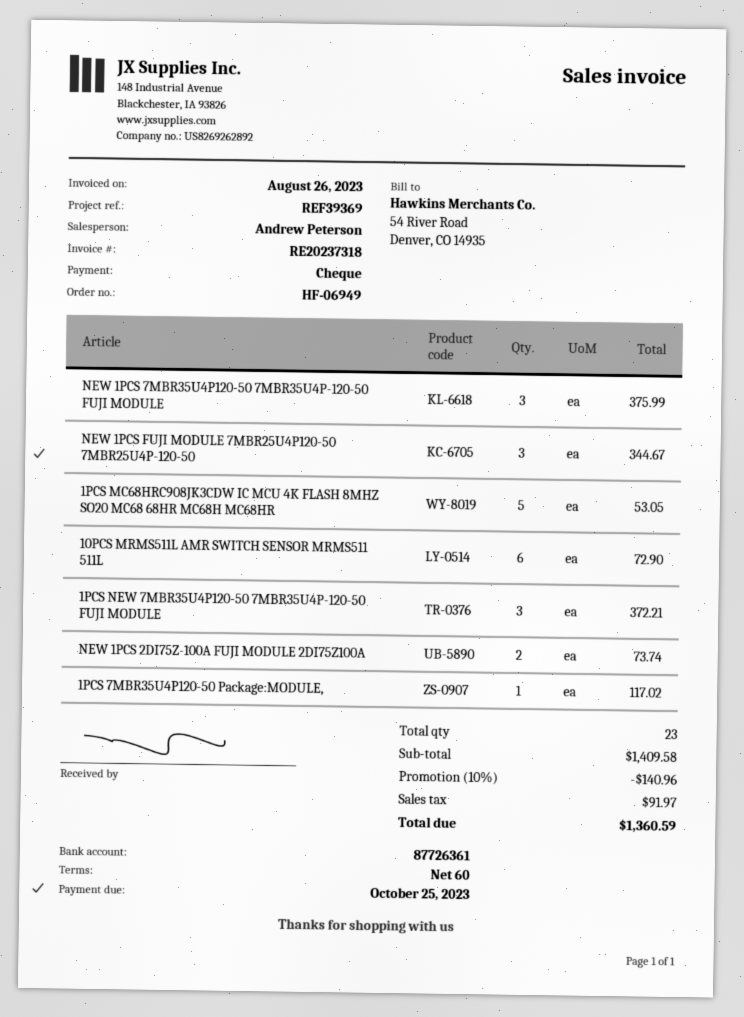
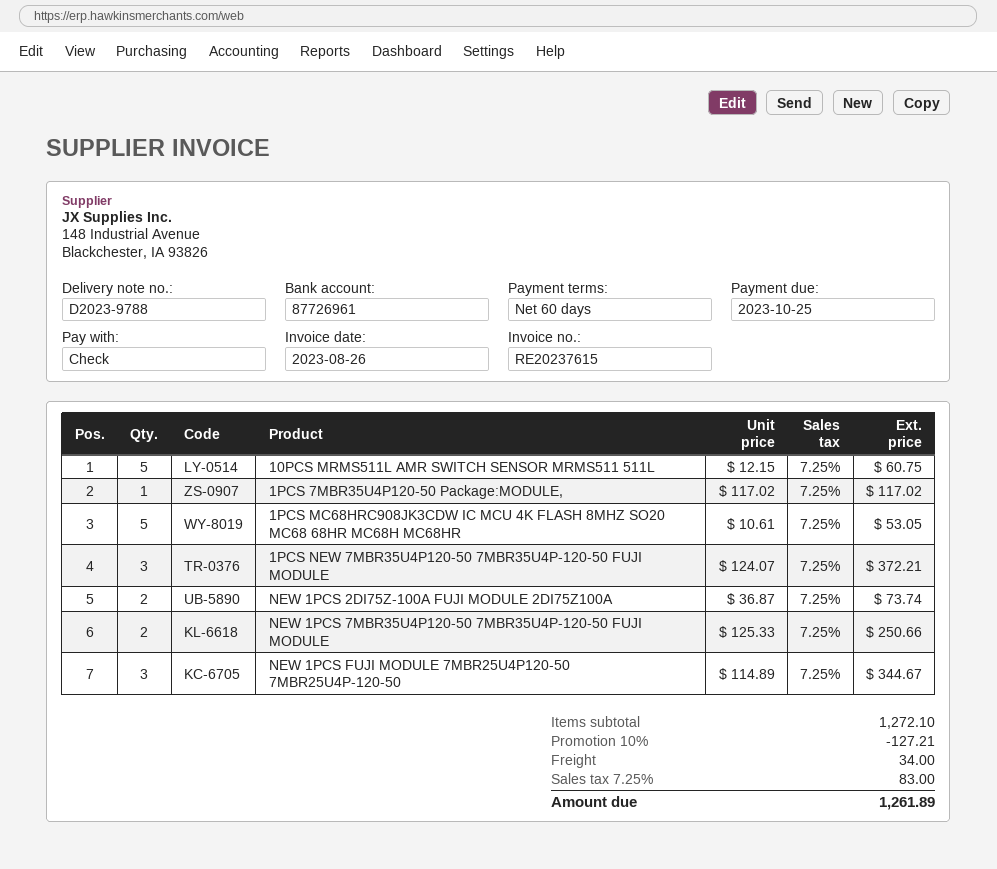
invoice number: RE20237318 -> RE20237615
bank account: 87726361 -> 87726961
NEW 1PCS 7MBR35U4P120-50 7MBR35U4P-120-50 FUJI MODULE: 3 for 375.99 -> 2 for 250.66
10PCS MRMS511L AMR SWITCH SENSOR MRMS511 511L: 6 for 72.90 -> 5 for 60.75
subtotal: 1409.58 -> 1272.10
discount: 10% = 140.96 -> 10% = 127.21
shipping: none -> 34.00
tax: 91.97 -> 83.00
total: 1360.59 -> 1261.89

